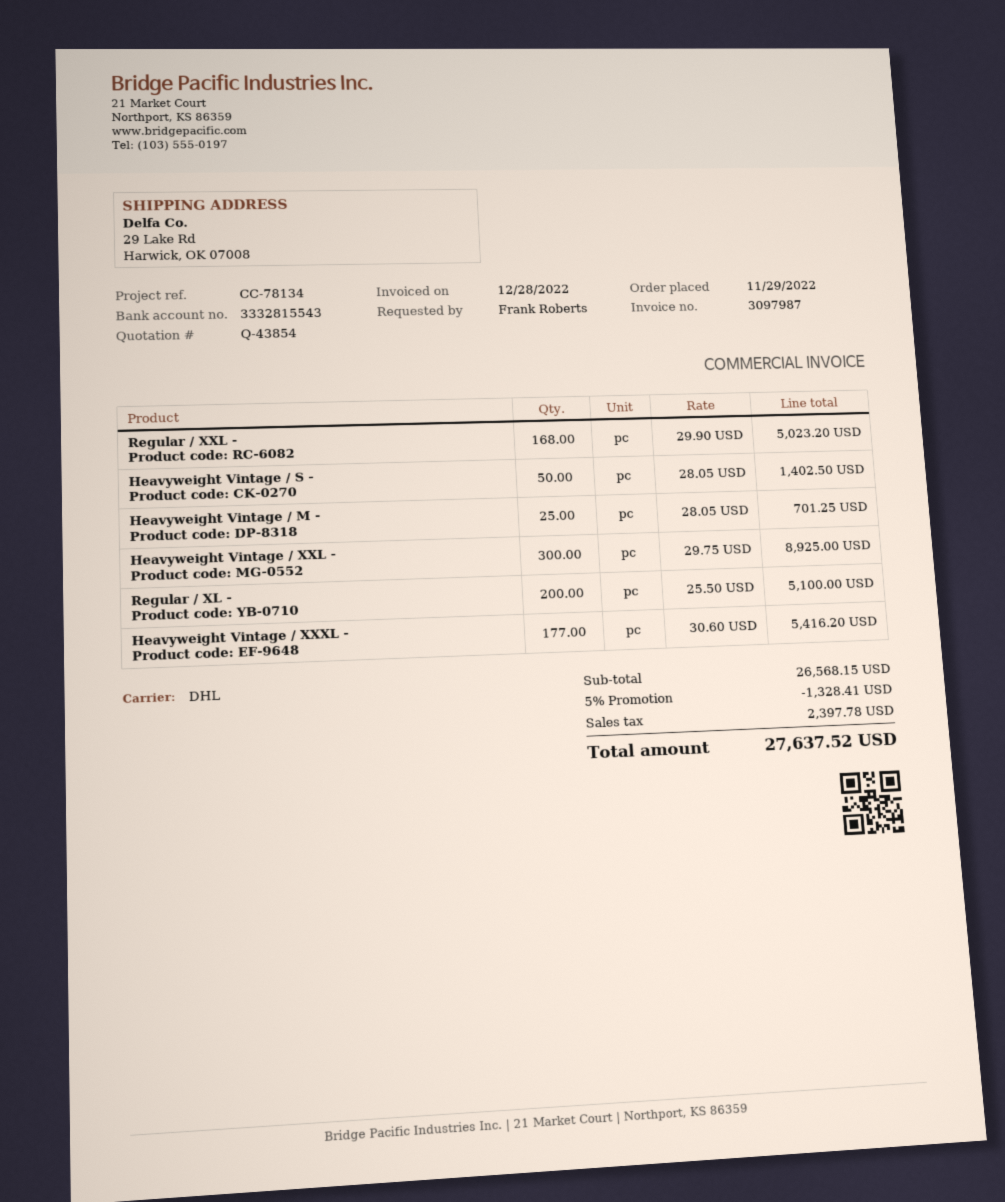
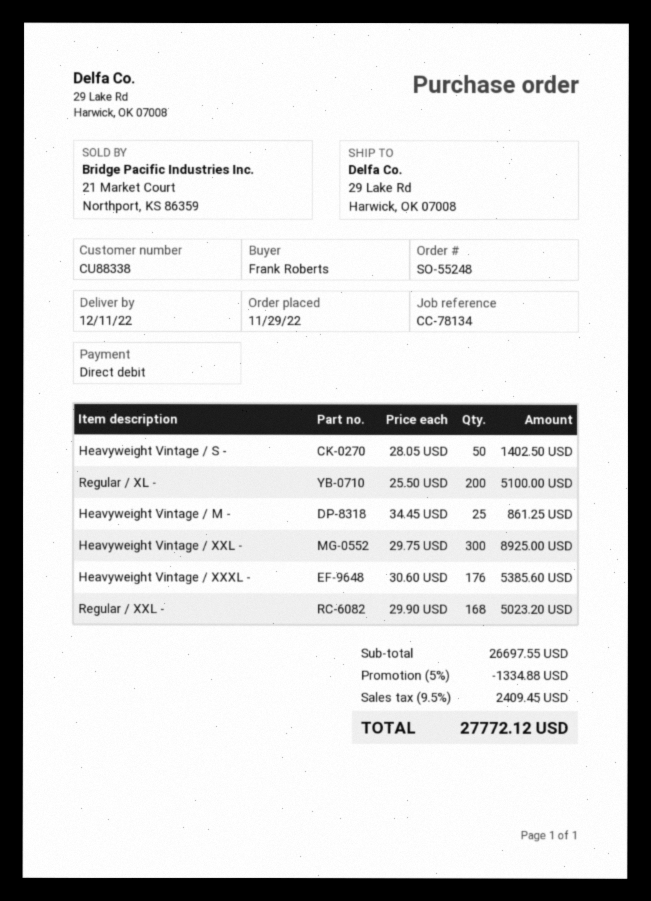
Heavyweight Vintage / M -: 25 x 28.05 = 701.25 -> 25 x 34.45 = 861.25
Heavyweight Vintage / XXXL -: 177 x 30.60 = 5416.20 -> 176 x 30.60 = 5385.60
subtotal: 26568.15 -> 26697.55
discount: 5% = 1328.41 -> 5% = 1334.88
tax: 2397.78 -> 2409.45
total: 27637.52 -> 27772.12

